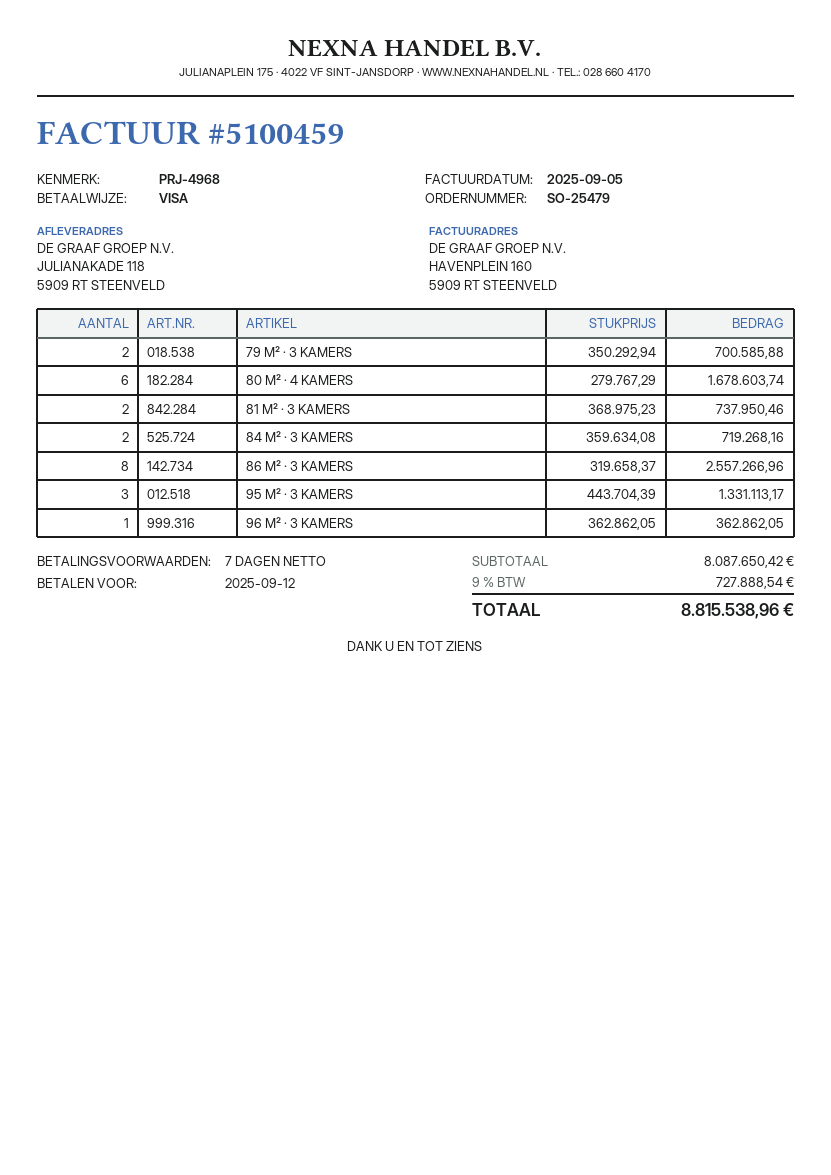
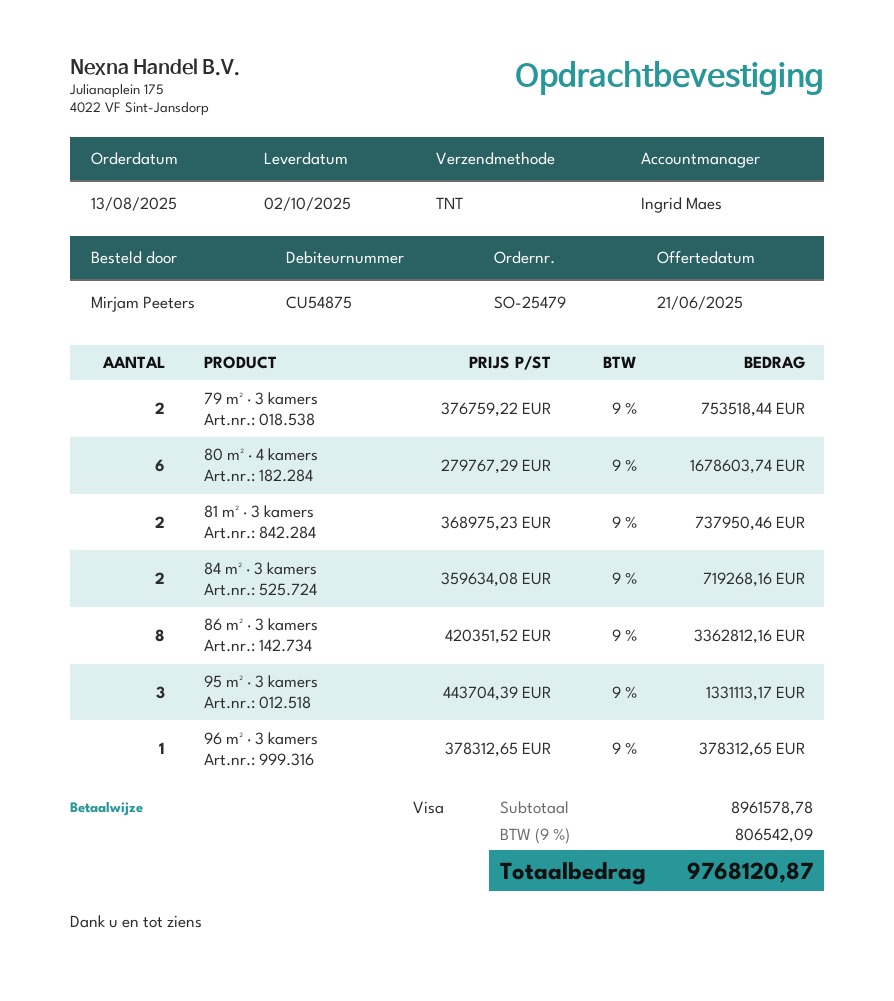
79 M² · 3 KAMERS: 2 x 350292.94 = 700585.88 -> 2 x 376759.22 = 753518.44
86 M² · 3 KAMERS: 8 x 319658.37 = 2557266.96 -> 8 x 420351.52 = 3362812.16
96 M² · 3 KAMERS: 1 x 362862.05 = 362862.05 -> 1 x 378312.65 = 378312.65
subtotal: 8087650.42 -> 8961578.78
tax: 9% = 727888.54 -> 9% = 806542.09
total: 8815538.96 -> 9768120.87

